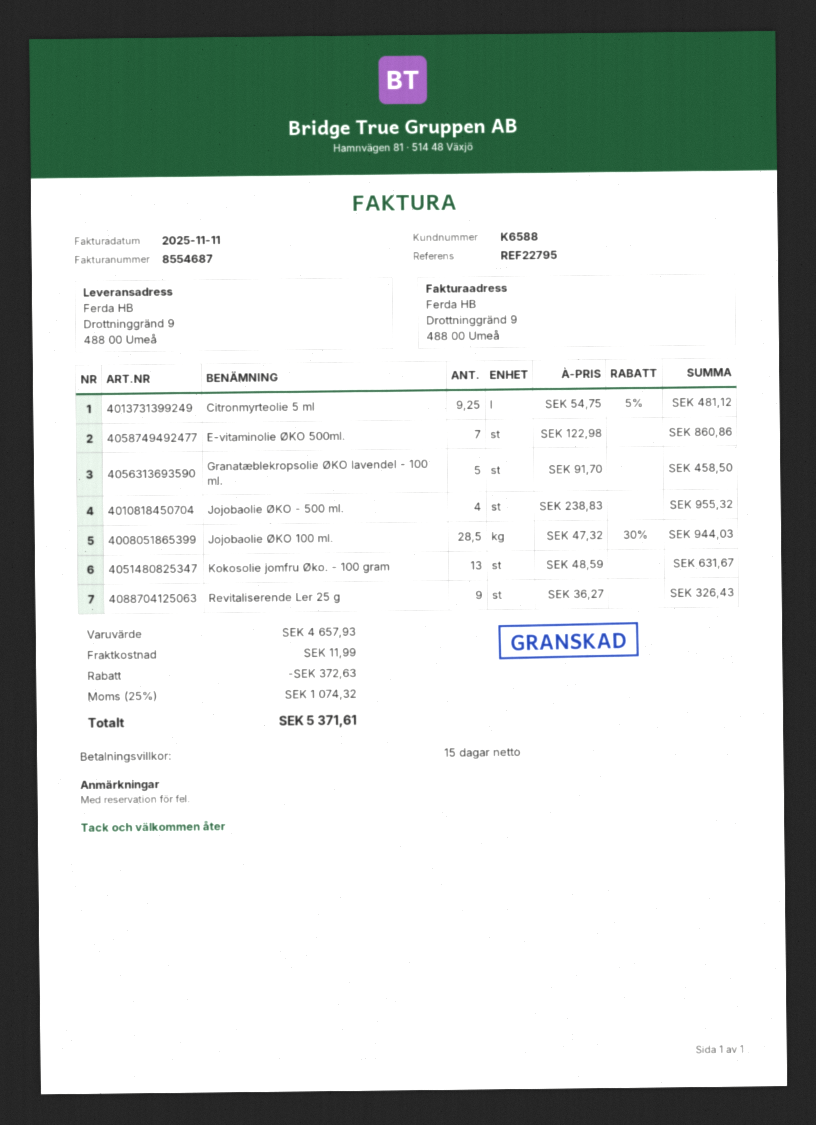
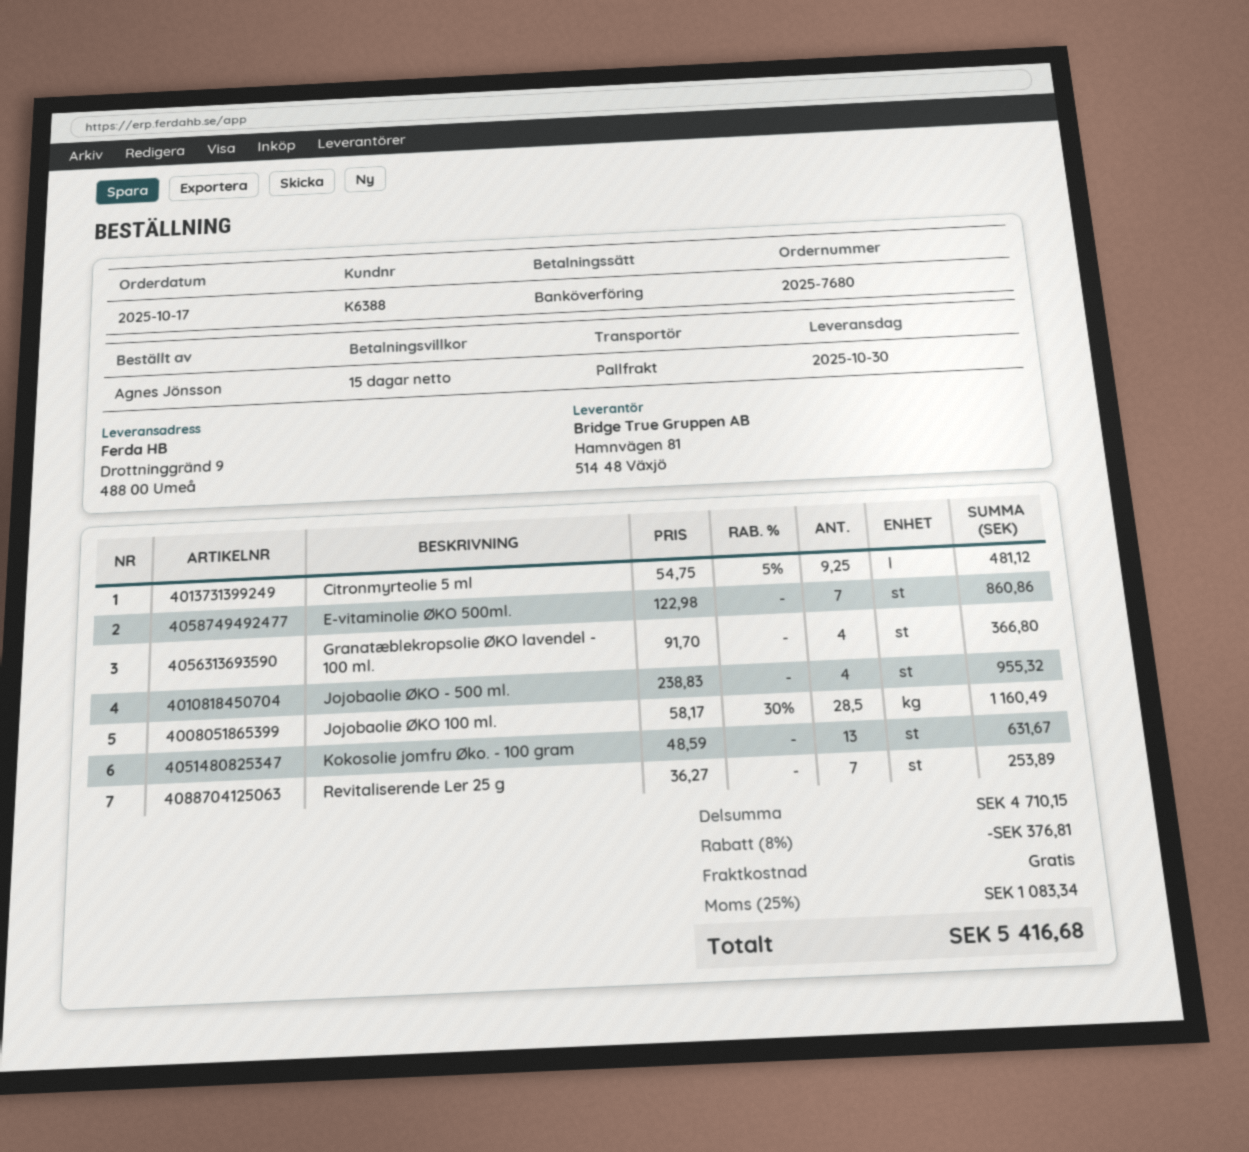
customer number: K6588 -> K6388
Granatæblekropsolie ØKO lavendel - 100 ml.: 5 x 91.70 = 458.50 -> 4 x 91.70 = 366.80
Jojobaolie ØKO 100 ml.: 28.5 x 47.32 - 30% = 944.03 -> 28.5 x 58.17 - 30% = 1160.49
Revitaliserende Ler 25 g: 9 x 36.27 = 326.43 -> 7 x 36.27 = 253.89
subtotal: 4657.93 -> 4710.15
discount: 372.63 -> 376.81
shipping: 11.99 -> 0.00
tax: 25% = 1074.32 -> 25% = 1083.34
total: 5371.61 -> 5416.68

